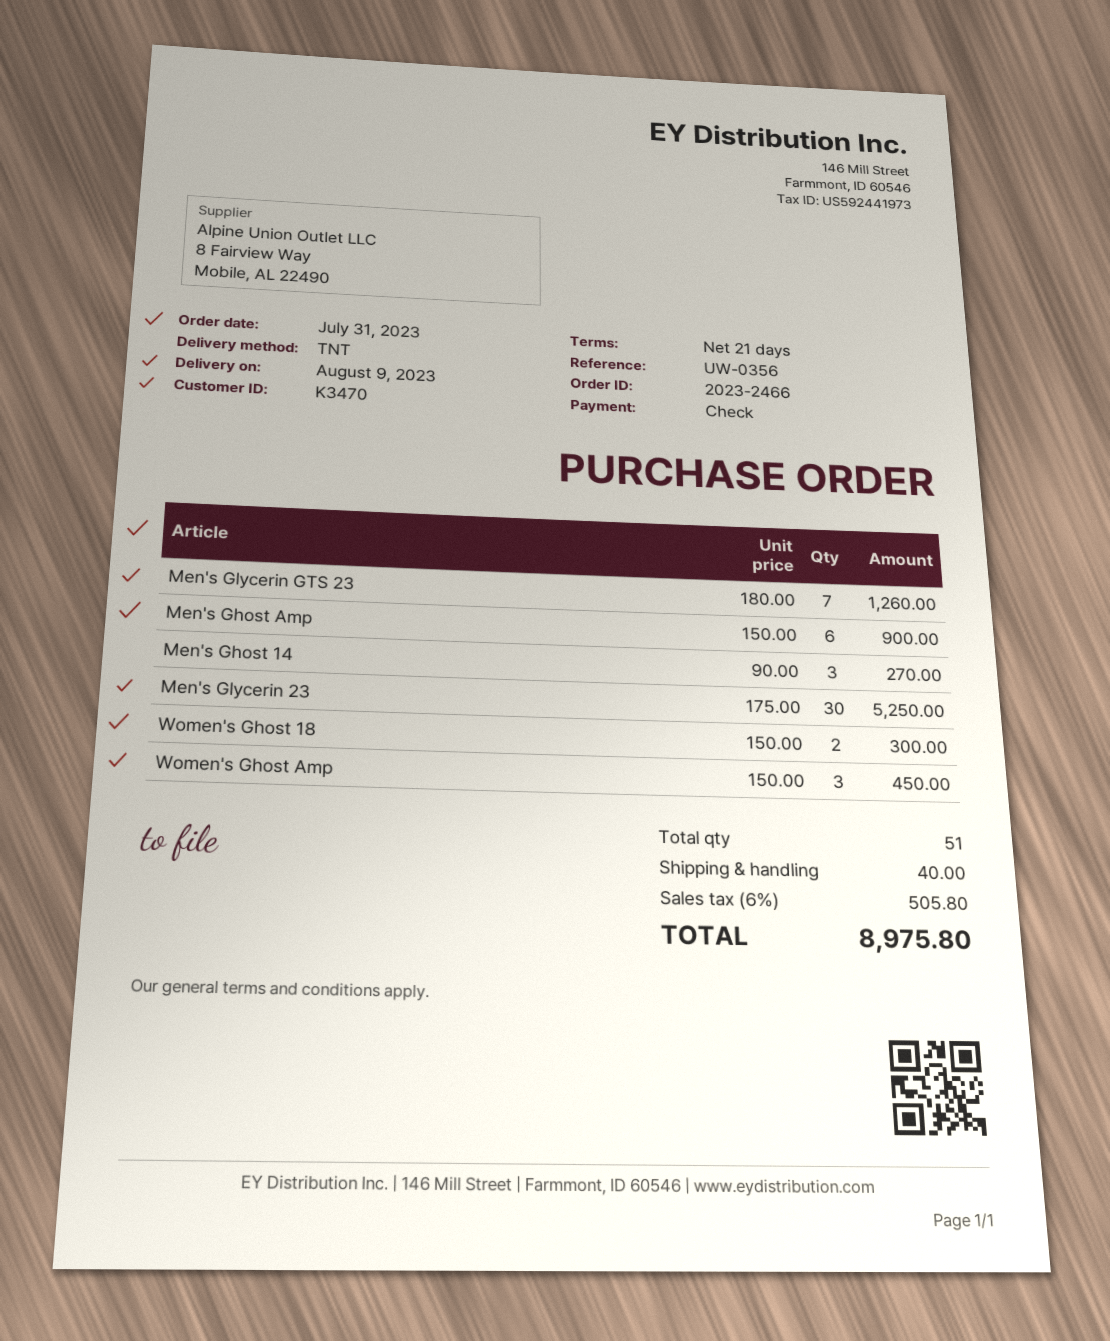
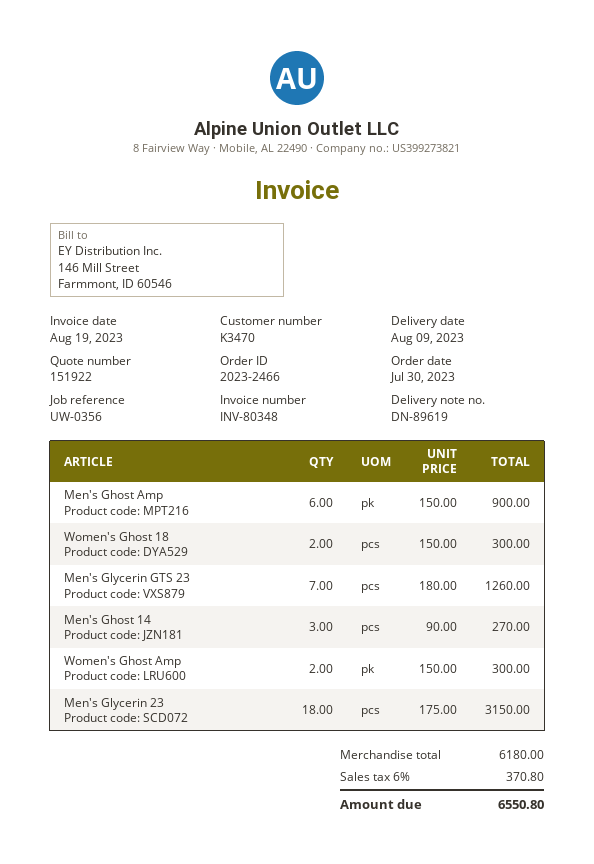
order date: 2023-07-31 -> 2023-07-30
Men's Glycerin 23: 30 x 175.00 = 5250.00 -> 18 x 175.00 = 3150.00
Women's Ghost Amp: 3 x 150.00 = 450.00 -> 2 x 150.00 = 300.00
shipping: 40.00 -> none
tax: 6% = 505.80 -> 6% = 370.80
total: 8975.80 -> 6550.80

